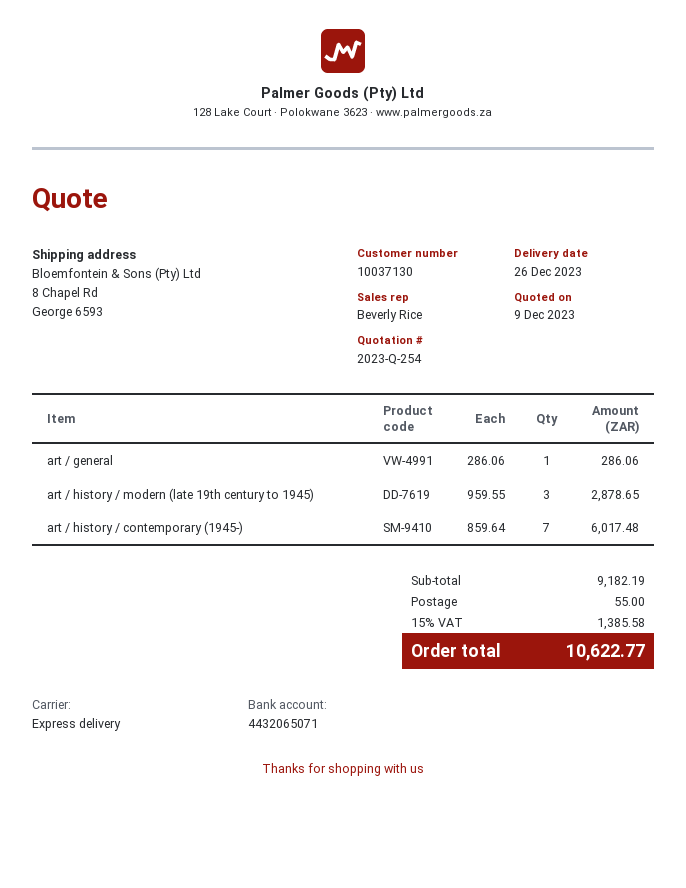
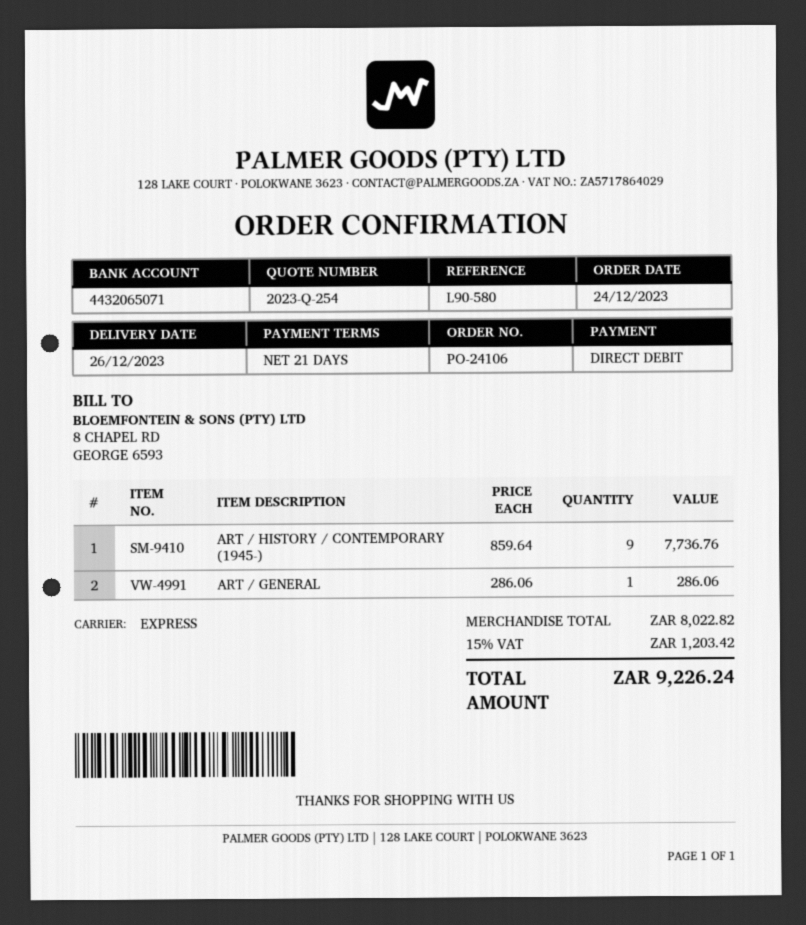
art / history / modern (late 19th century to 1945): 3 x 959.55 = 2878.65 -> none
art / history / contemporary (1945-): 7 x 859.64 = 6017.48 -> 9 x 859.64 = 7736.76
subtotal: 9182.19 -> 8022.82
shipping: 55.00 -> none
tax: 15% = 1385.58 -> 15% = 1203.42
total: 10622.77 -> 9226.24

